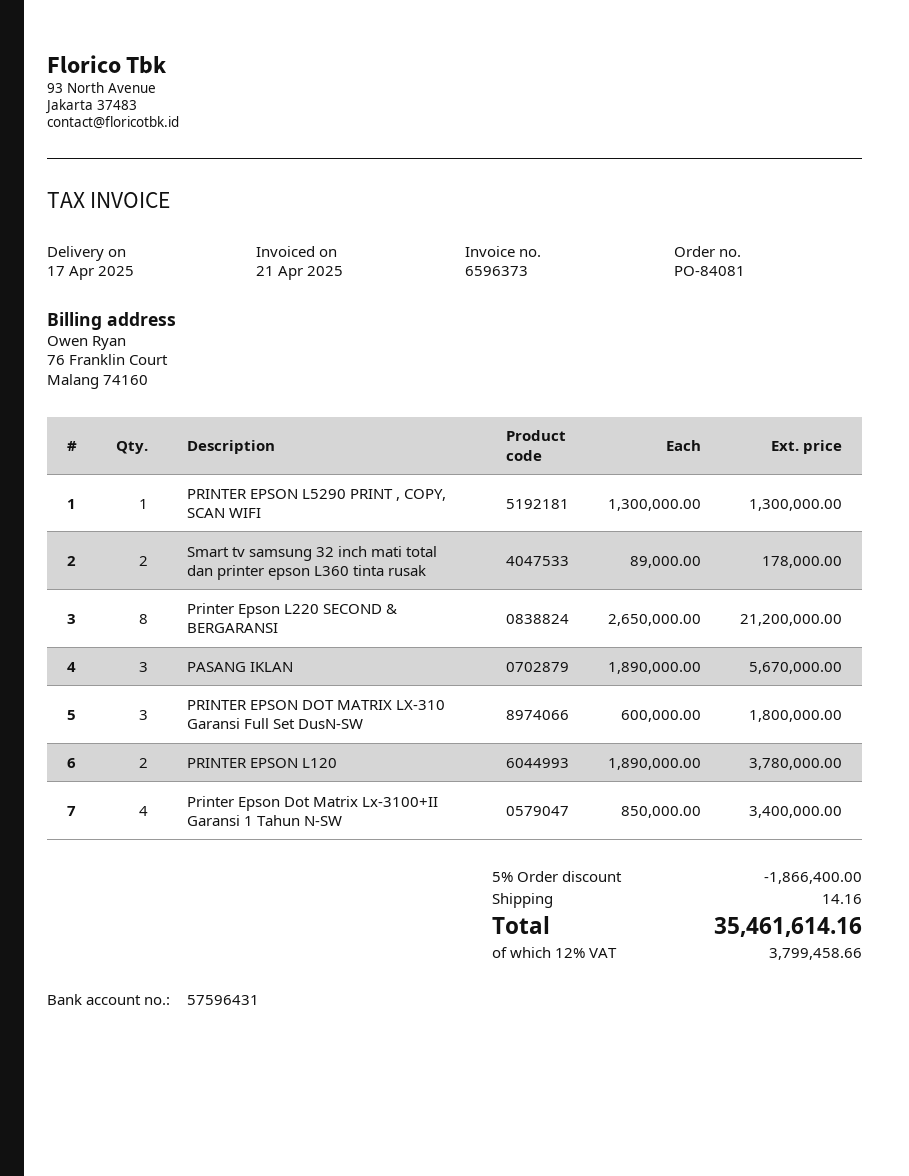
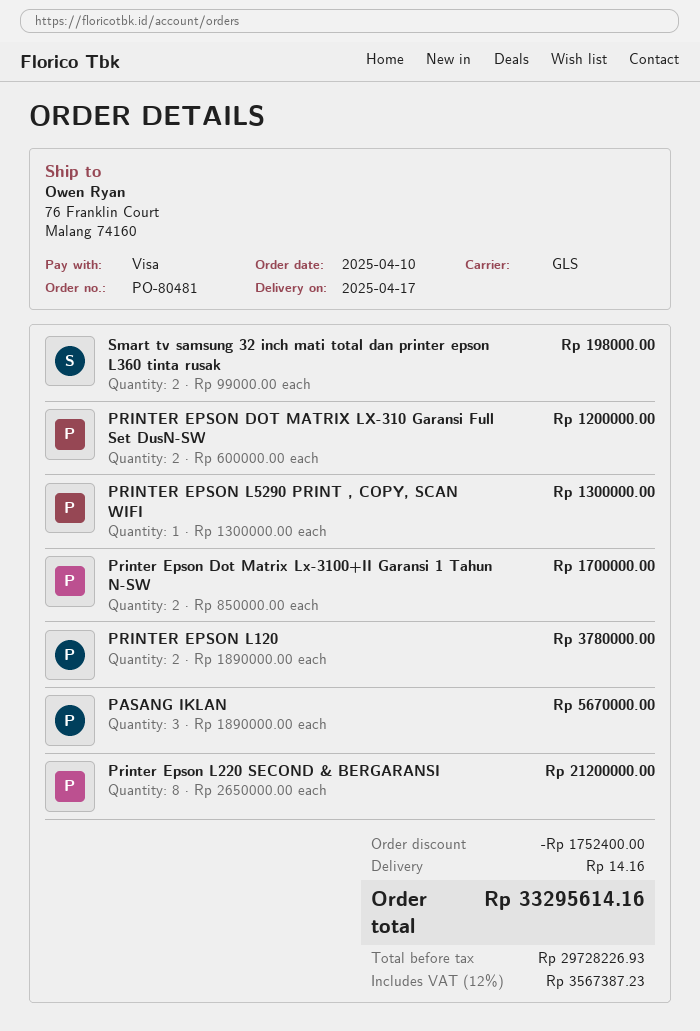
order number: PO-84081 -> PO-80481
Smart tv samsung 32 inch mati total dan printer epson L360 tinta rusak: 2 x 89000.00 = 178000.00 -> 2 x 99000.00 = 198000.00
PRINTER EPSON DOT MATRIX LX-310 Garansi Full Set DusN-SW: 3 x 600000.00 = 1800000.00 -> 2 x 600000.00 = 1200000.00
Printer Epson Dot Matrix Lx-3100+II Garansi 1 Tahun N-SW: 4 x 850000.00 = 3400000.00 -> 2 x 850000.00 = 1700000.00
discount: 1866400.00 -> 1752400.00
tax: 12% = 3799458.66 -> 12% = 3567387.23
total: 35461614.16 -> 33295614.16

